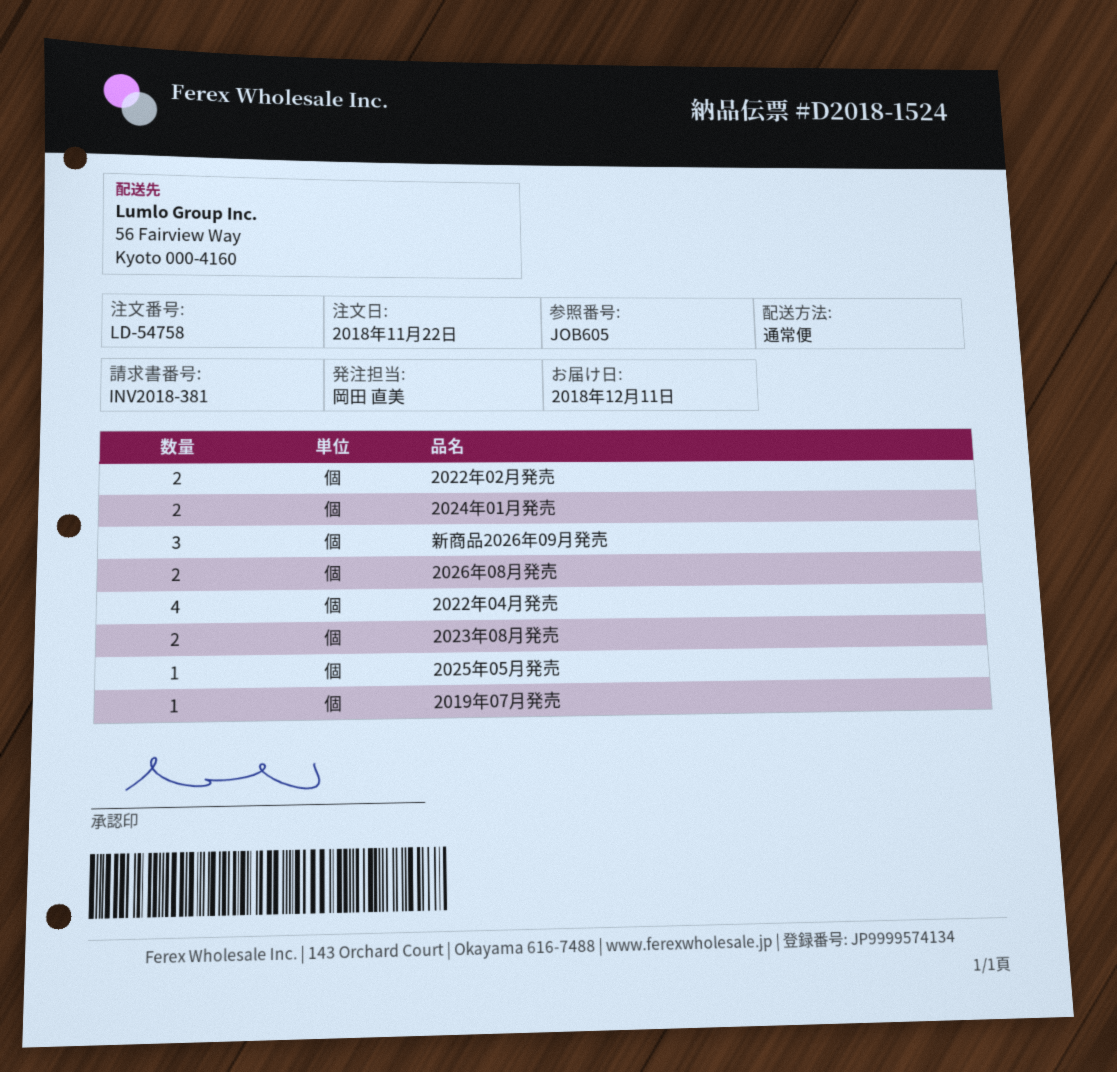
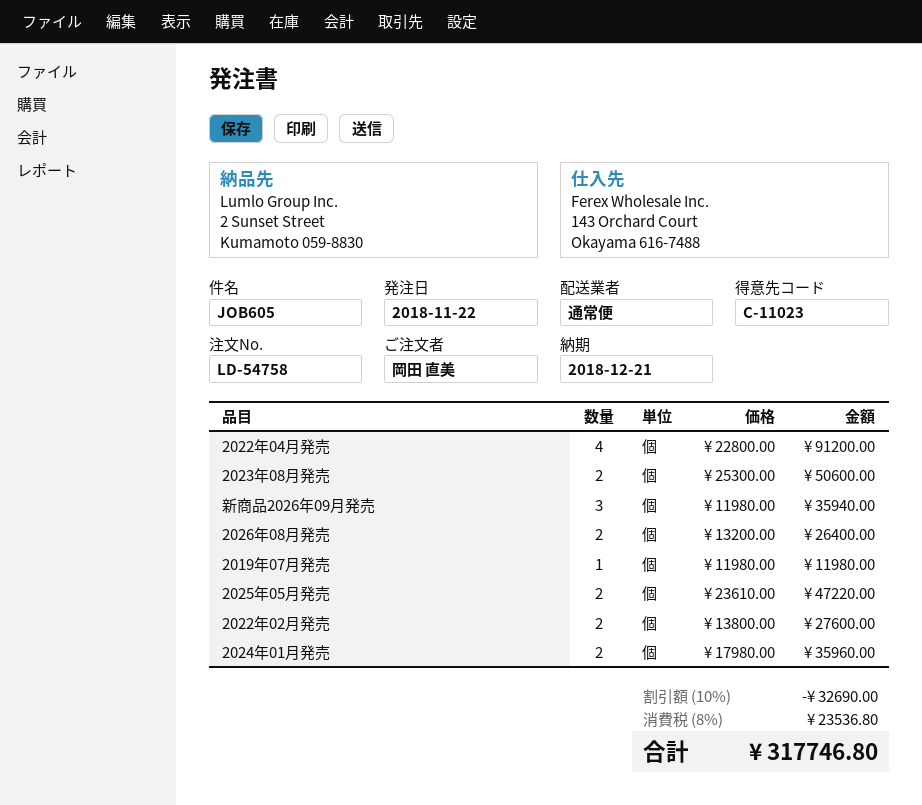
delivery date: 2018-12-11 -> 2018-12-21
ship to: 56 Fairview Way, Kyoto 000-4160 -> 2 Sunset Street, Kumamoto 059-8830
2025年05月発売: 1 -> 2

